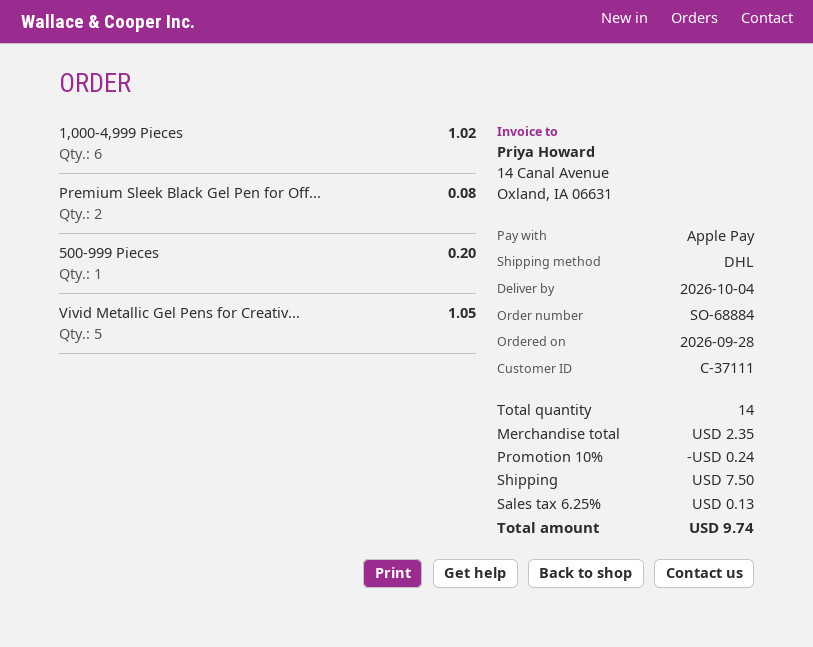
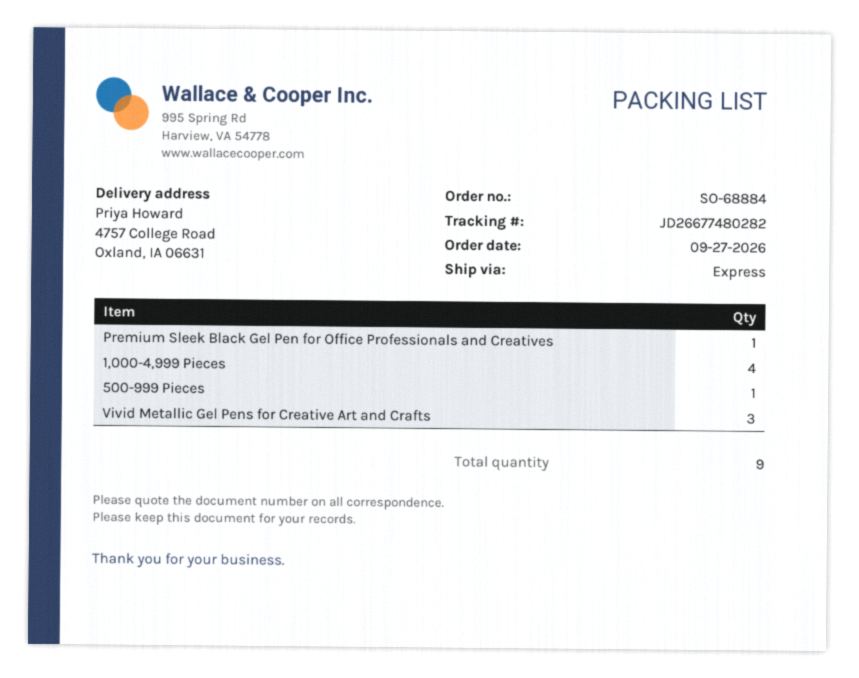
order date: 2026-09-28 -> 2026-09-27
shipping method: DHL -> express
1,000-4,999 Pieces: 6 -> 4
Premium Sleek Black Gel Pen for Off...: 2 -> 1
Vivid Metallic Gel Pens for Creativ...: 5 -> 3
total quantity: 14 -> 9

